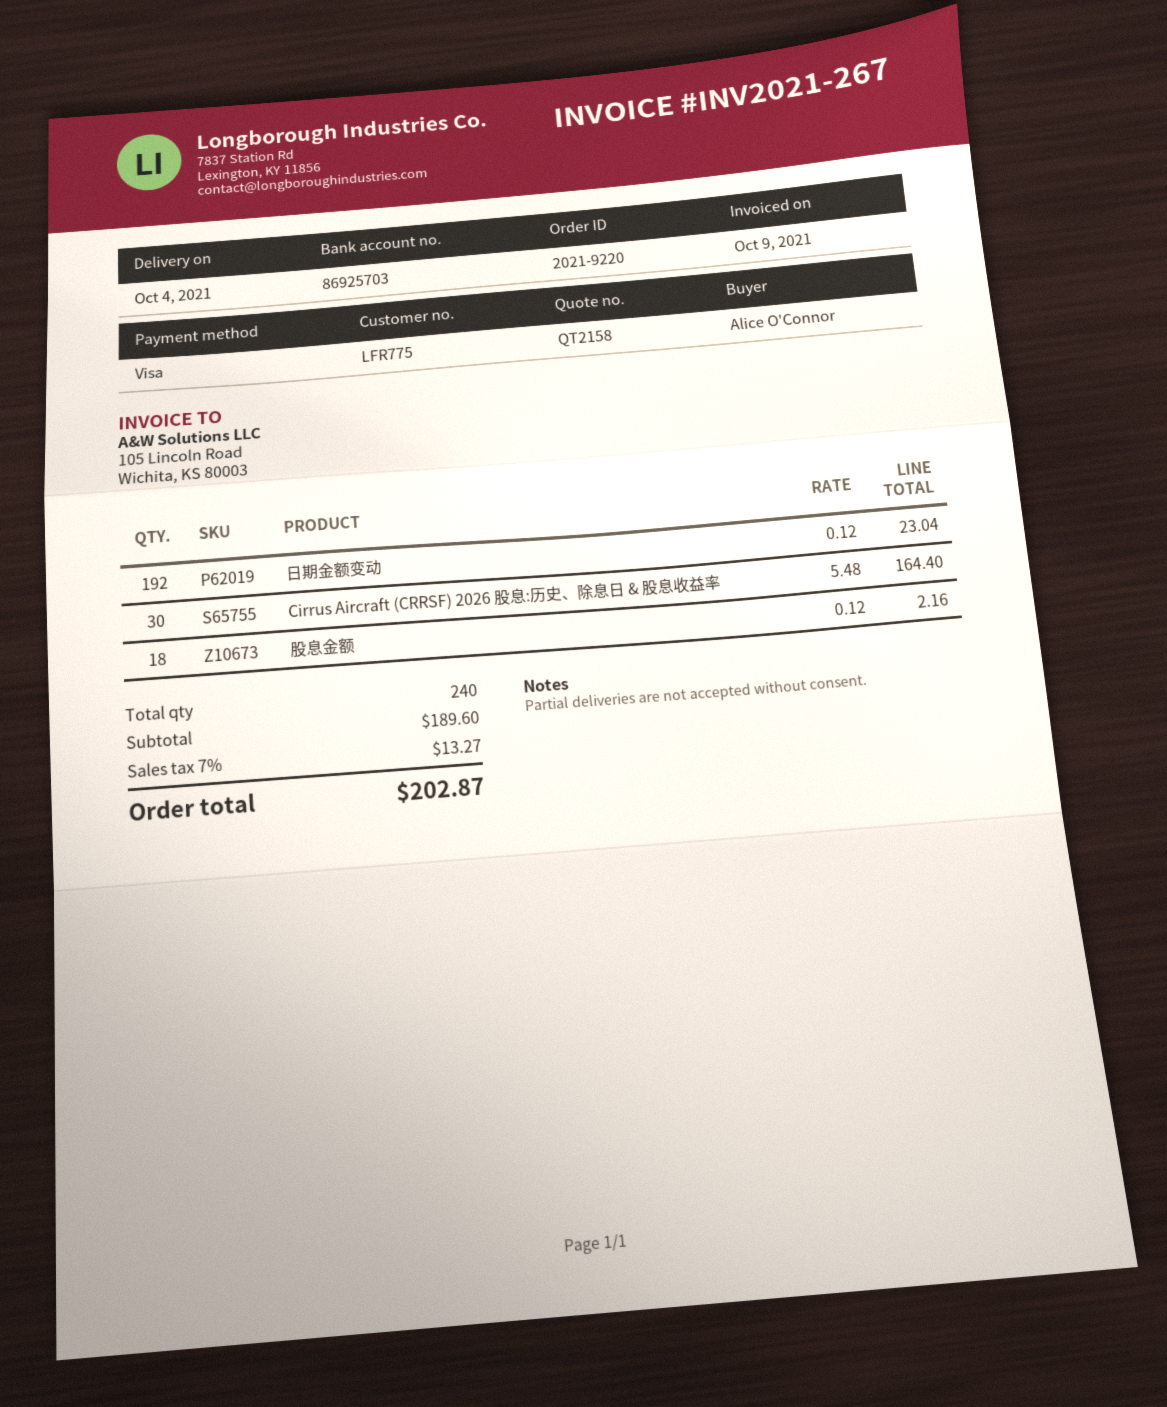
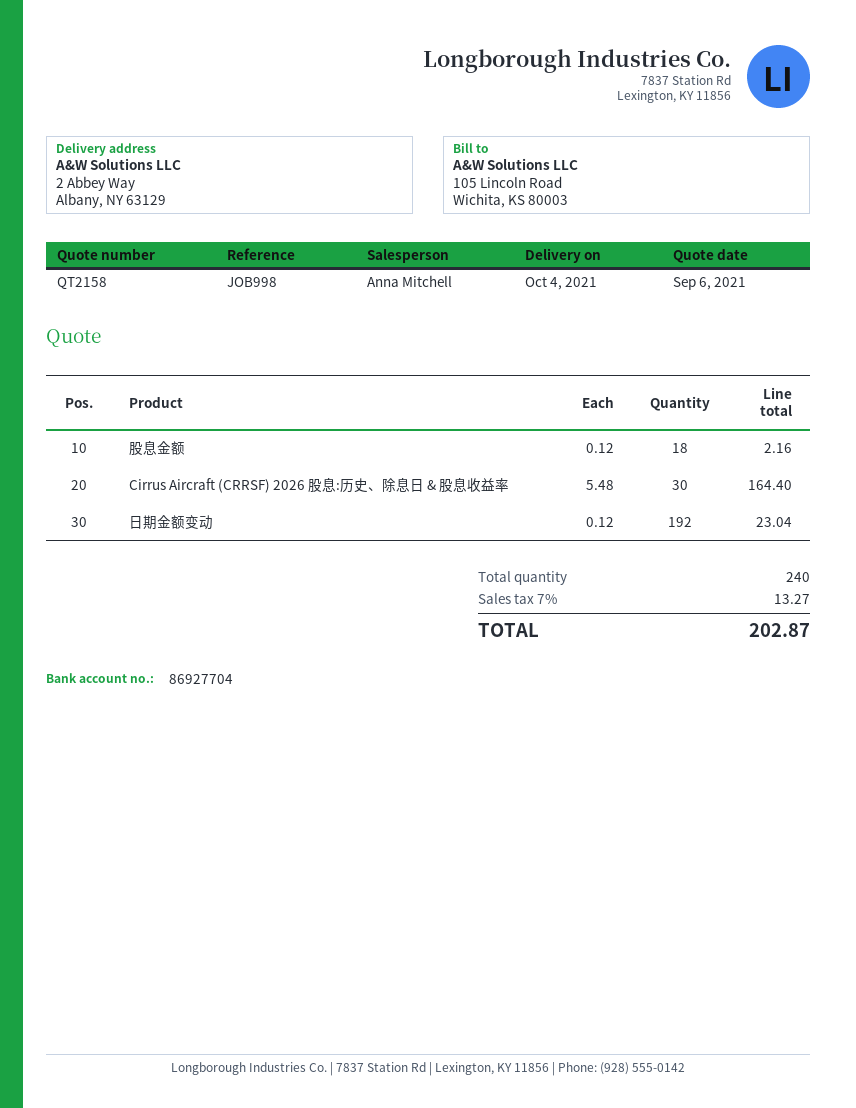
bank account: 86925703 -> 86927704

